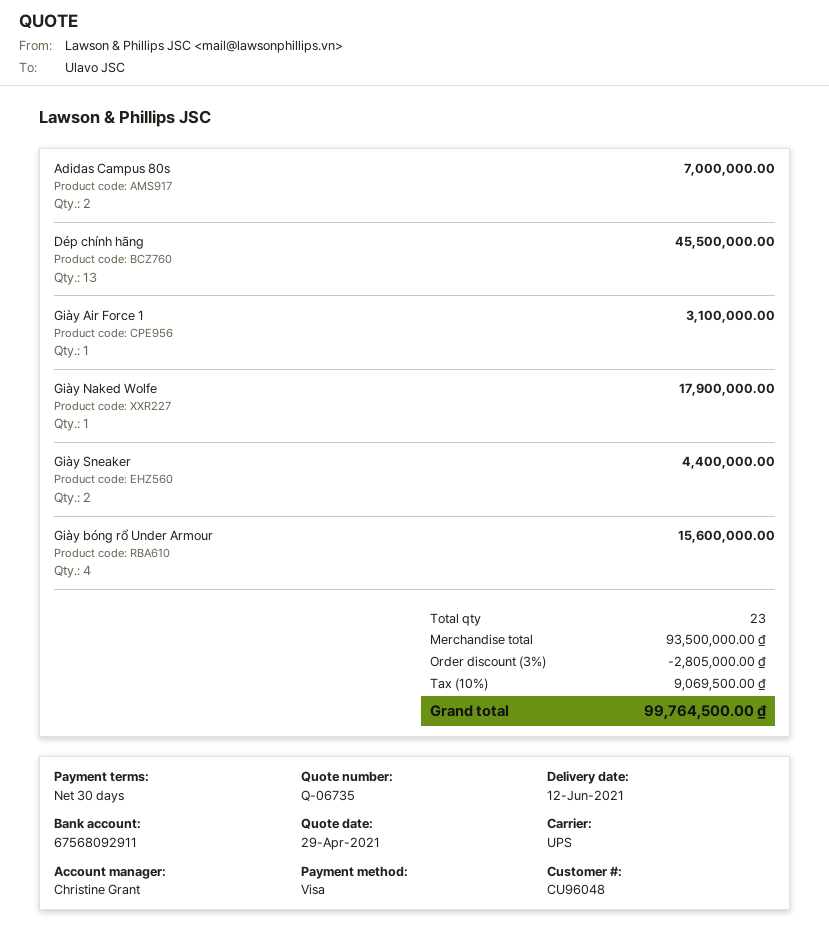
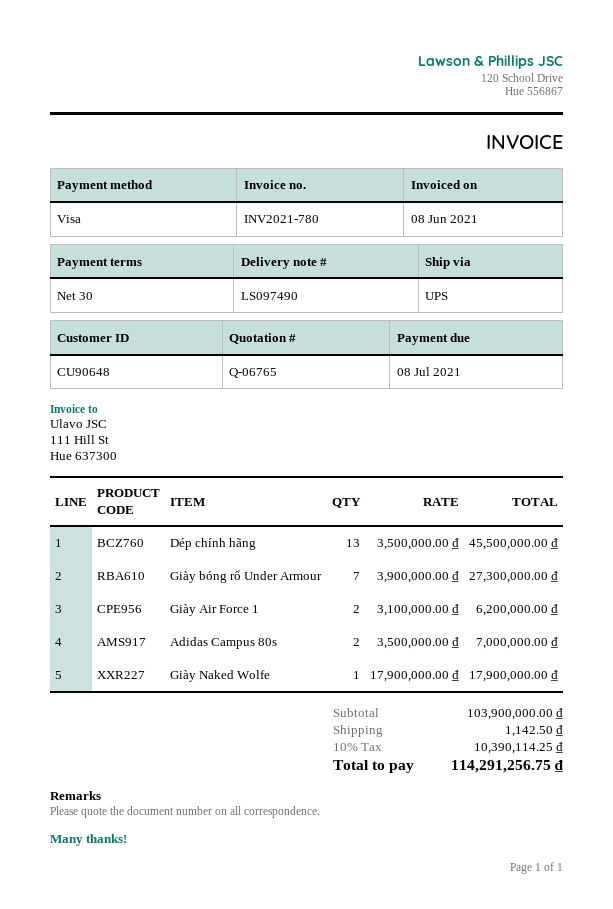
quote number: Q-06735 -> Q-06765
customer number: CU96048 -> CU90648
Giày Air Force 1: 1 for 3100000.00 -> 2 for 6200000.00
Giày Sneaker: 2 for 4400000.00 -> none
Giày bóng rổ Under Armour: 4 for 15600000.00 -> 7 for 27300000.00
subtotal: 93500000.00 -> 103900000.00
discount: 3% = 2805000.00 -> none
shipping: none -> 1142.50
tax: 10% = 9069500.00 -> 10% = 10390114.25
total: 99764500.00 -> 114291256.75

